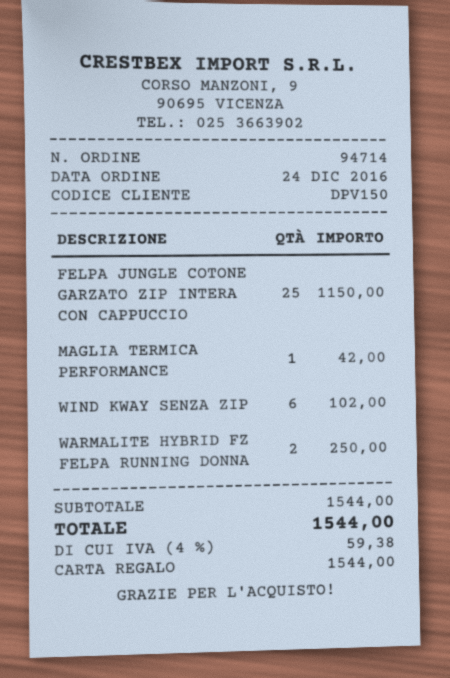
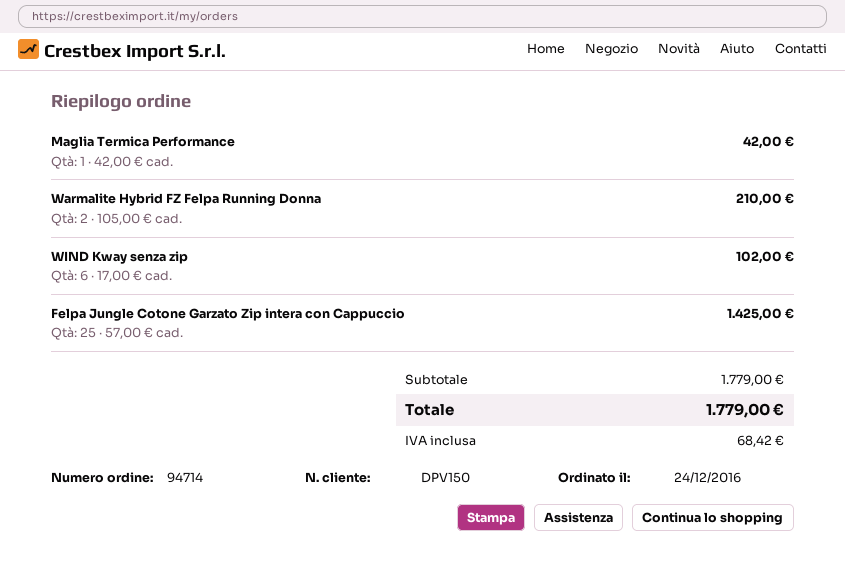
FELPA JUNGLE COTONE GARZATO ZIP INTERA CON CAPPUCCIO: 25 for 1150.00 -> 25 for 1425.00
WARMALITE HYBRID FZ FELPA RUNNING DONNA: 2 for 250.00 -> 2 for 210.00
subtotal: 1544.00 -> 1779.00
tax: 59.38 -> 68.42
total: 1544.00 -> 1779.00

